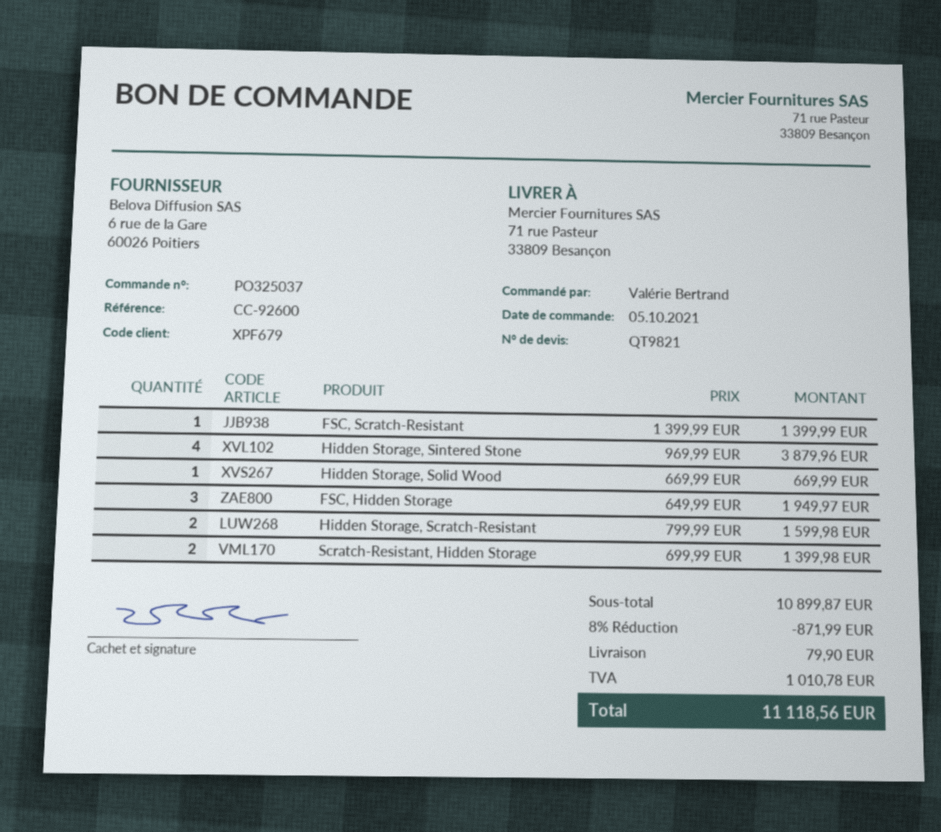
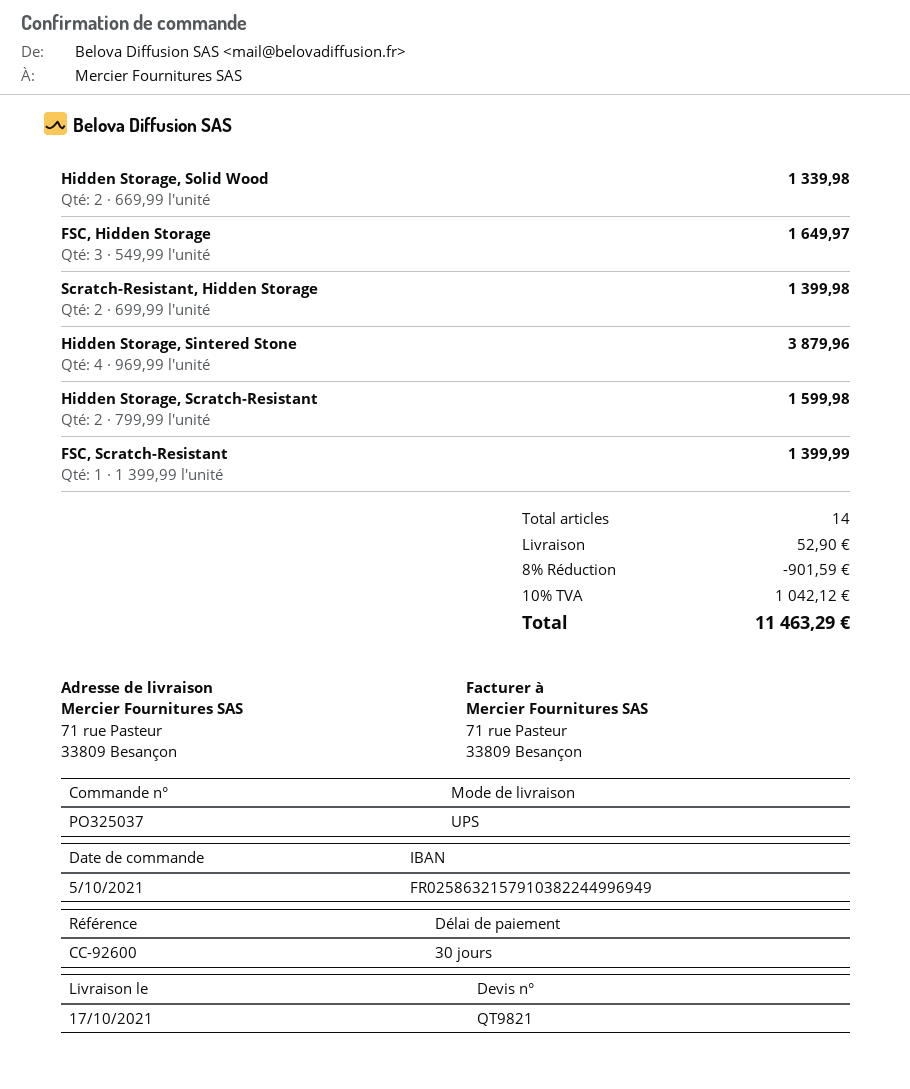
Hidden Storage, Solid Wood: 1 x 669.99 = 669.99 -> 2 x 669.99 = 1339.98
FSC, Hidden Storage: 3 x 649.99 = 1949.97 -> 3 x 549.99 = 1649.97
discount: 8% = 871.99 -> 8% = 901.59
shipping: 79.90 -> 52.90
tax: 1010.78 -> 1042.12
total: 11118.56 -> 11463.29

